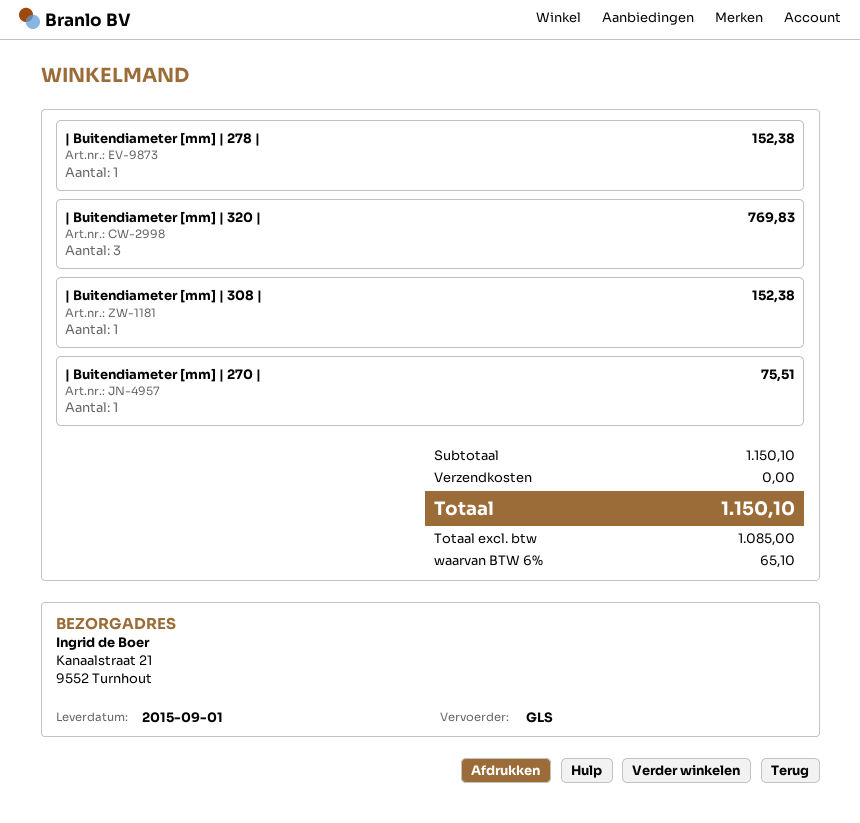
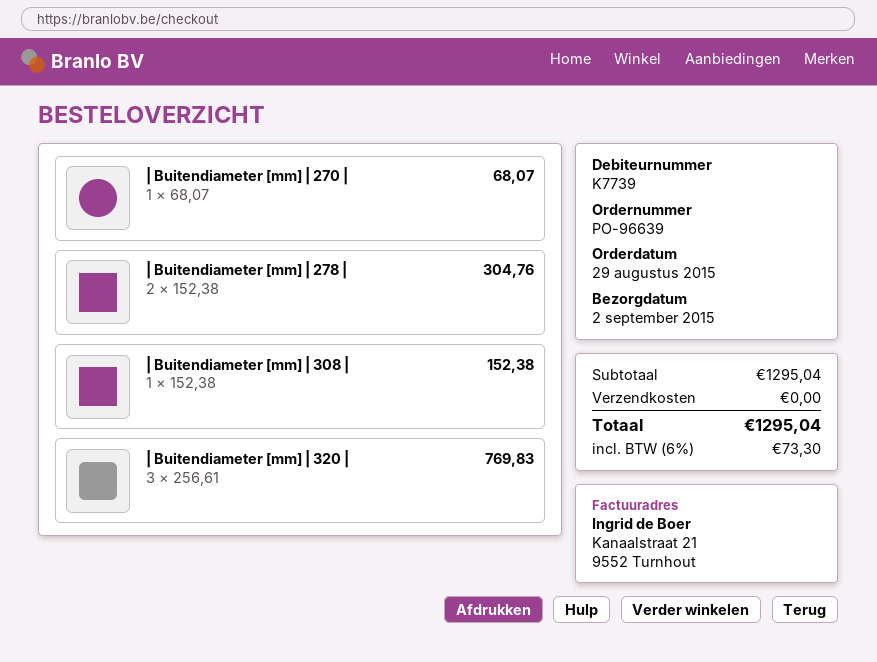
delivery date: 2015-09-01 -> 2015-09-02
| Buitendiameter [mm] | 278 |: 1 for 152.38 -> 2 for 304.76
| Buitendiameter [mm] | 270 |: 1 for 75.51 -> 1 for 68.07
subtotal: 1150.10 -> 1295.04
tax: 6% = 65.10 -> 6% = 73.30
total: 1150.10 -> 1295.04

